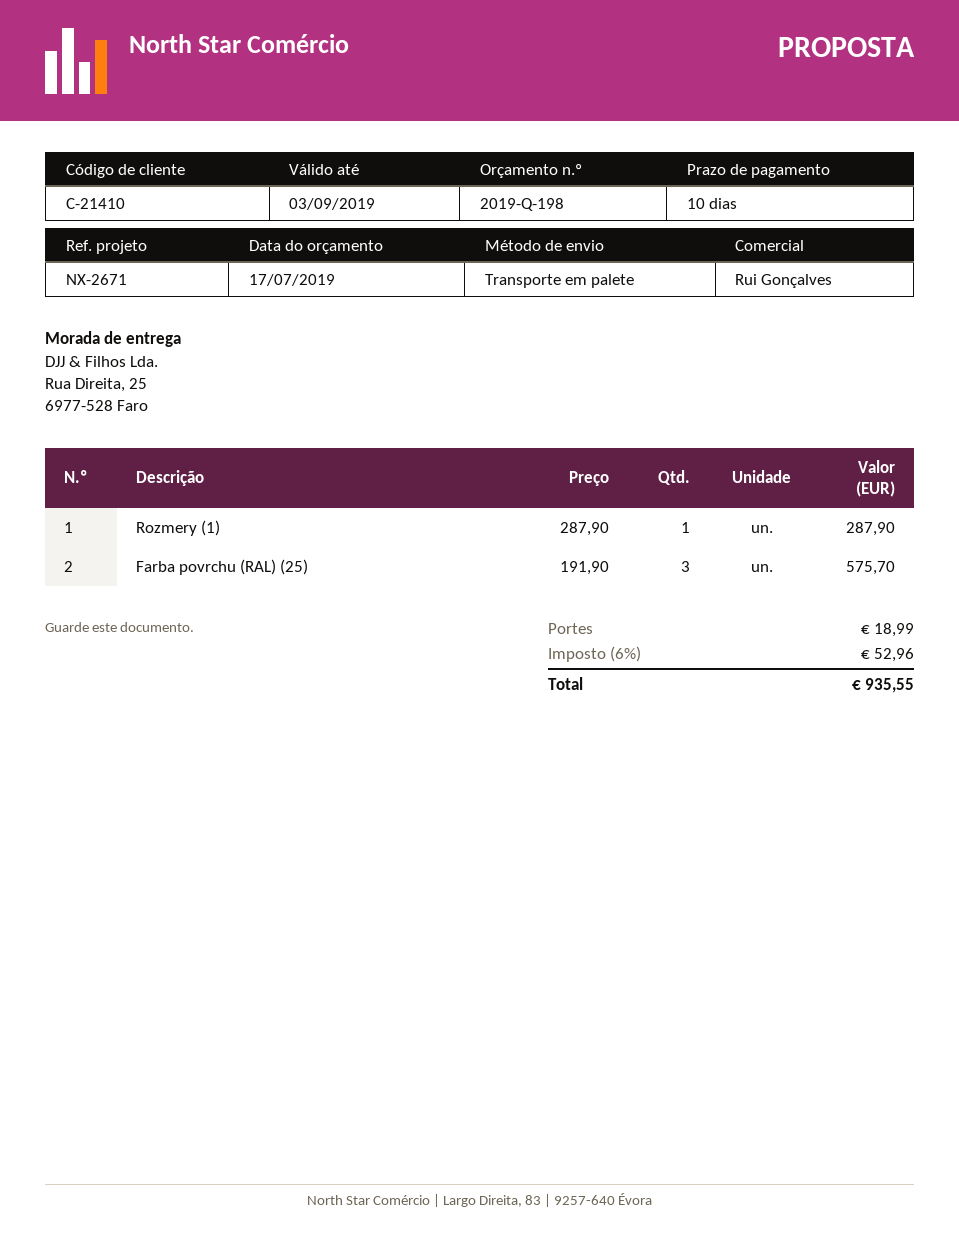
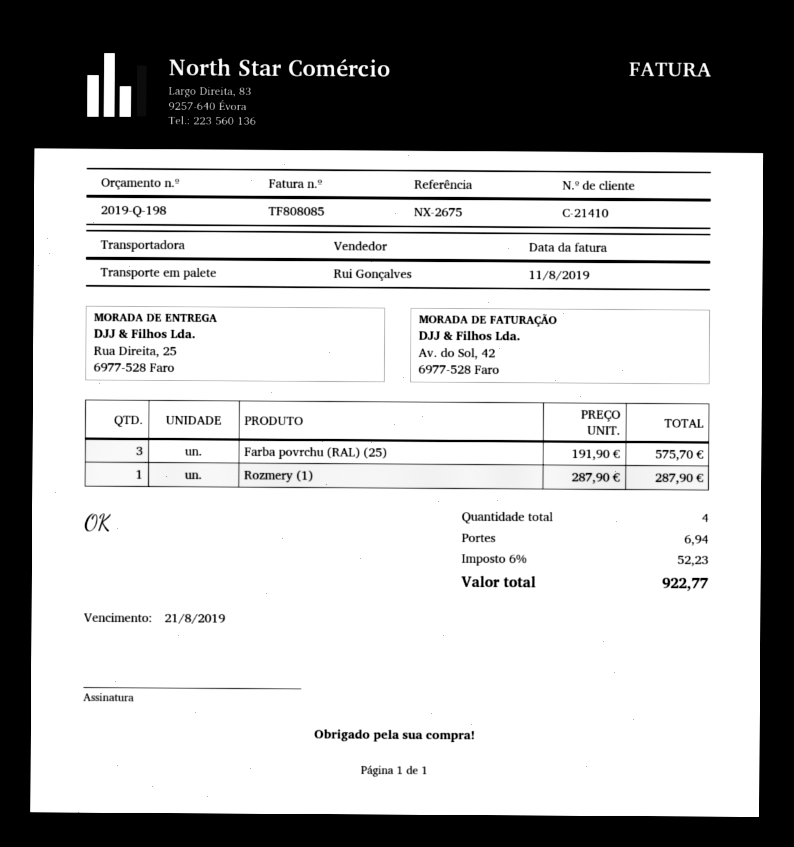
reference: NX-2671 -> NX-2675
shipping: 18.99 -> 6.94
tax: 6% = 52.96 -> 6% = 52.23
total: 935.55 -> 922.77

